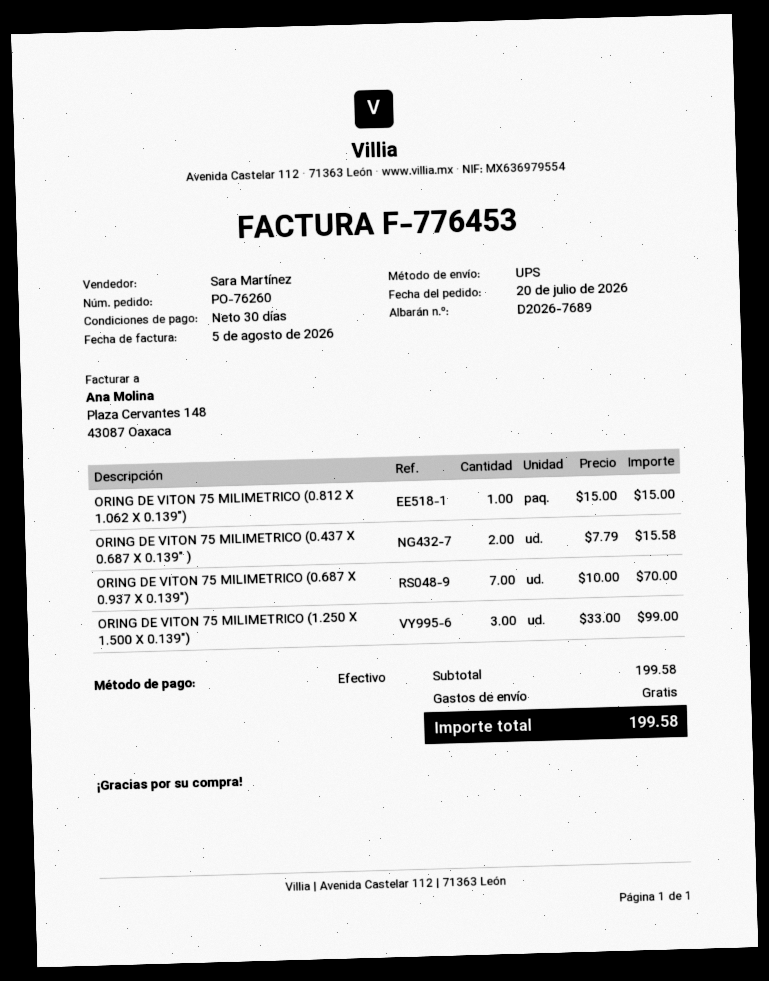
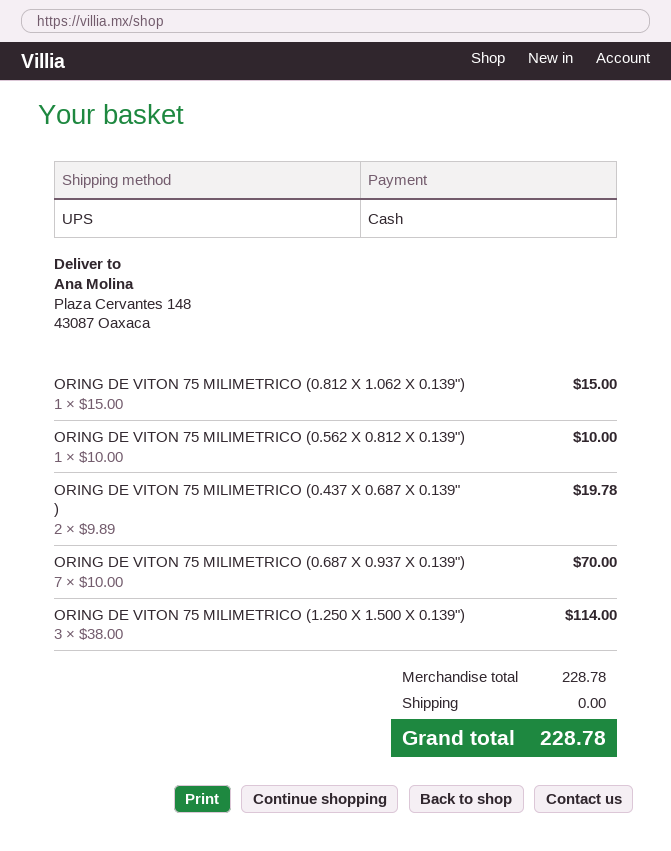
ORING DE VITON 75 MILIMETRICO (0.437 X 0.687 X 0.139" ): 2 x 7.79 = 15.58 -> 2 x 9.89 = 19.78
ORING DE VITON 75 MILIMETRICO (1.250 X 1.500 X 0.139"): 3 x 33.00 = 99.00 -> 3 x 38.00 = 114.00
ORING DE VITON 75 MILIMETRICO (0.562 X 0.812 X 0.139"): none -> 1 x 10.00 = 10.00
subtotal: 199.58 -> 228.78
total: 199.58 -> 228.78

